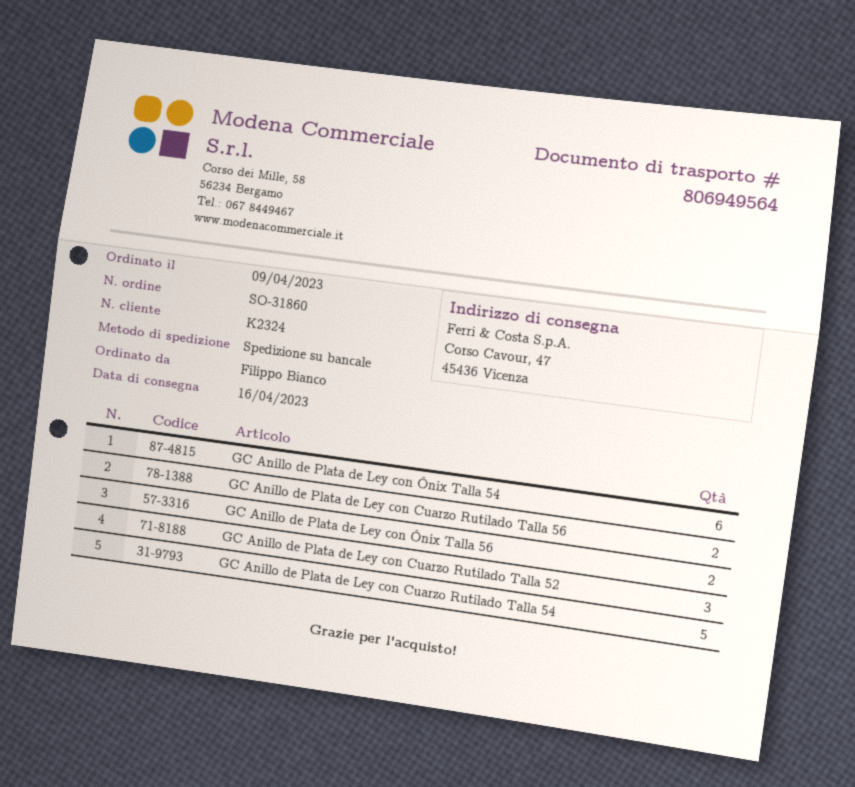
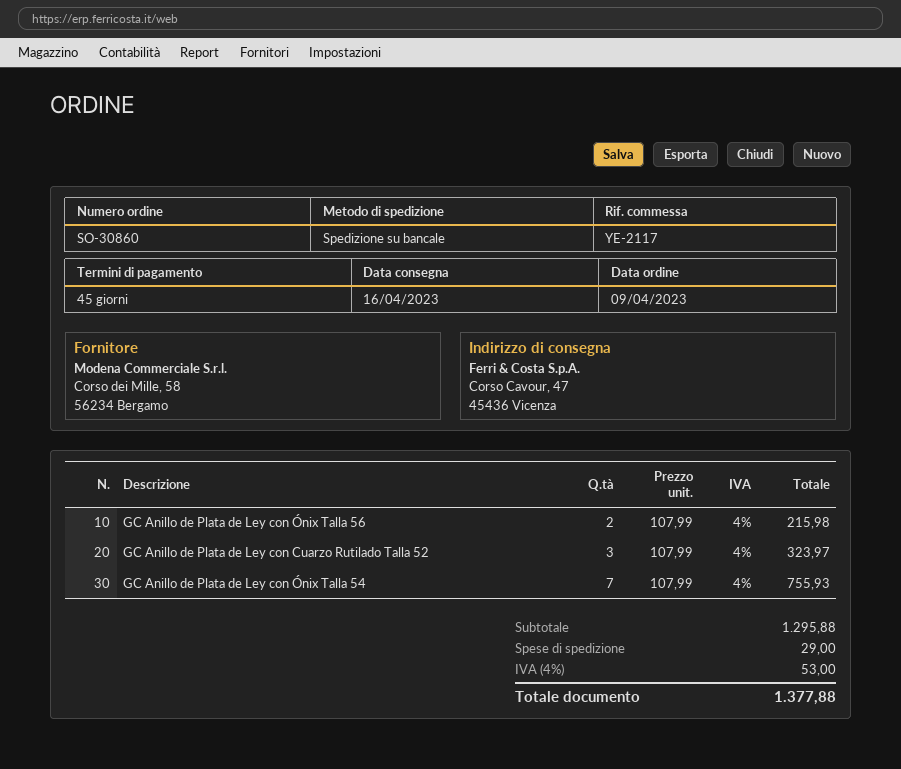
order number: SO-31860 -> SO-30860
GC Anillo de Plata de Ley con Ónix Talla 54: 6 -> 7
GC Anillo de Plata de Ley con Cuarzo Rutilado Talla 56: 2 -> none
GC Anillo de Plata de Ley con Cuarzo Rutilado Talla 54: 5 -> none

